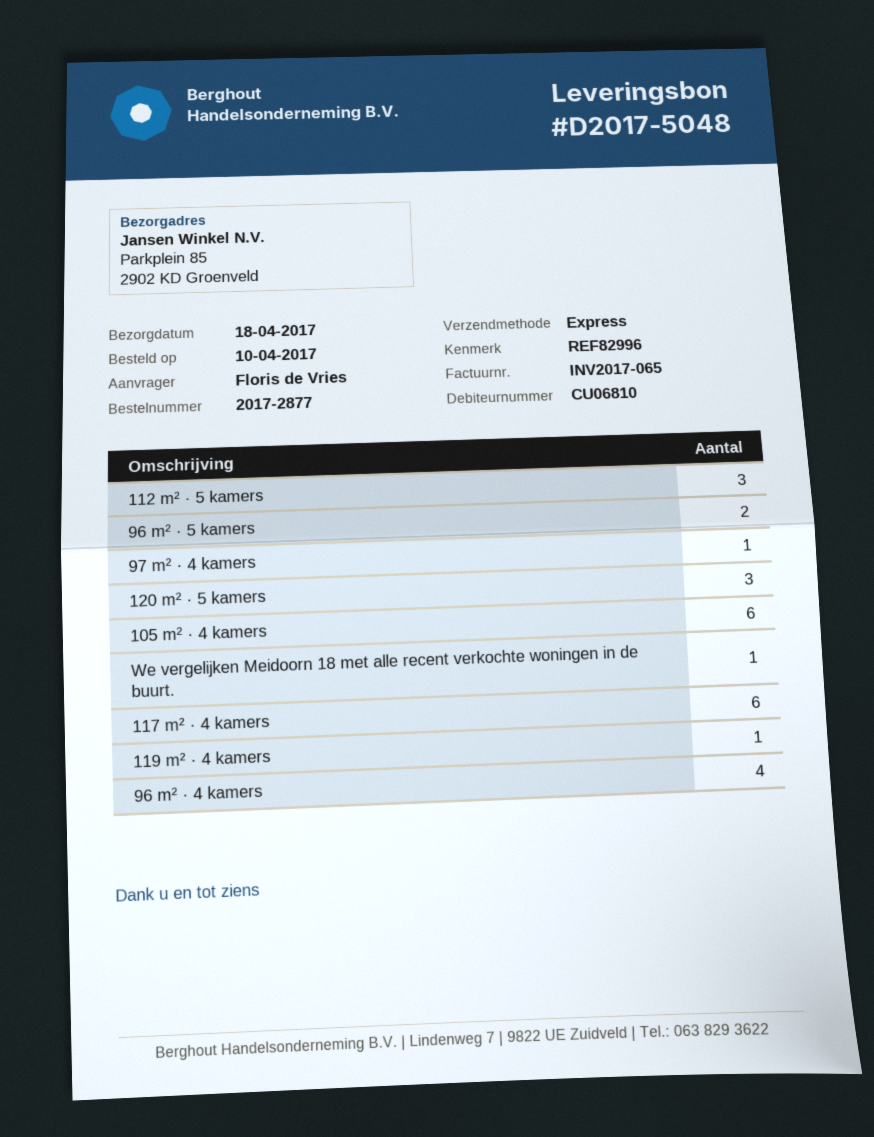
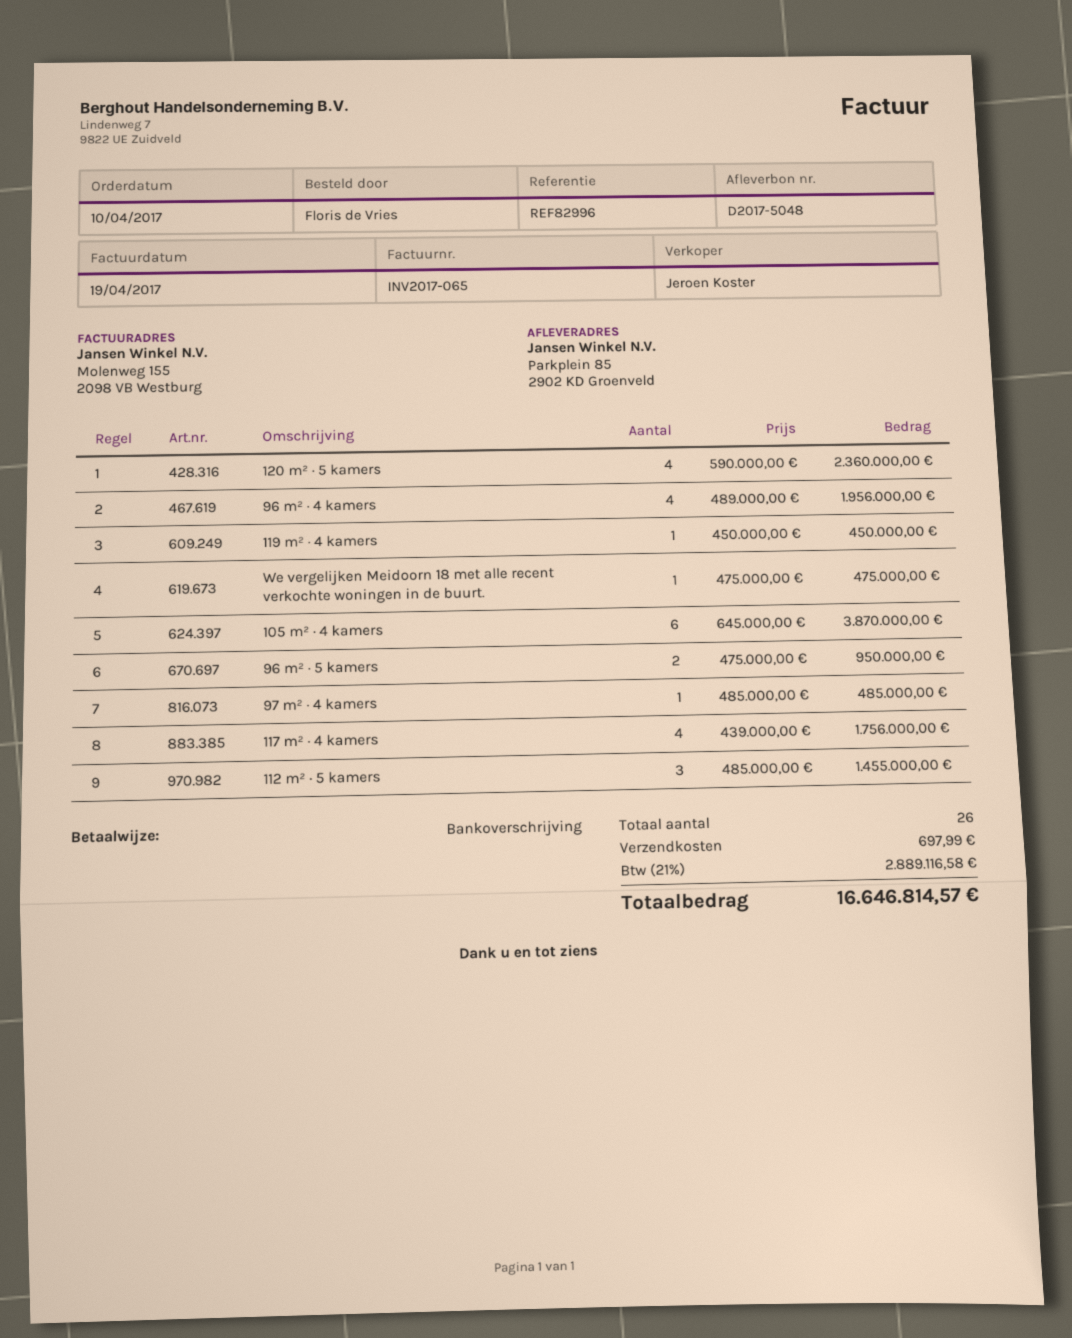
120 m² · 5 kamers: 3 -> 4
117 m² · 4 kamers: 6 -> 4

